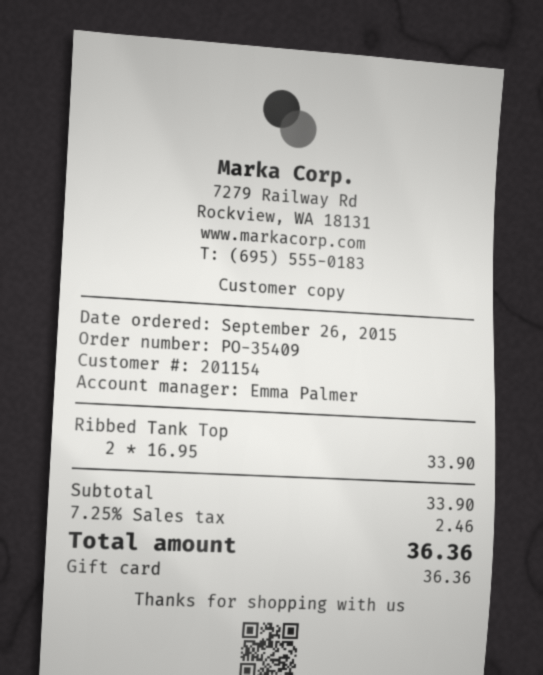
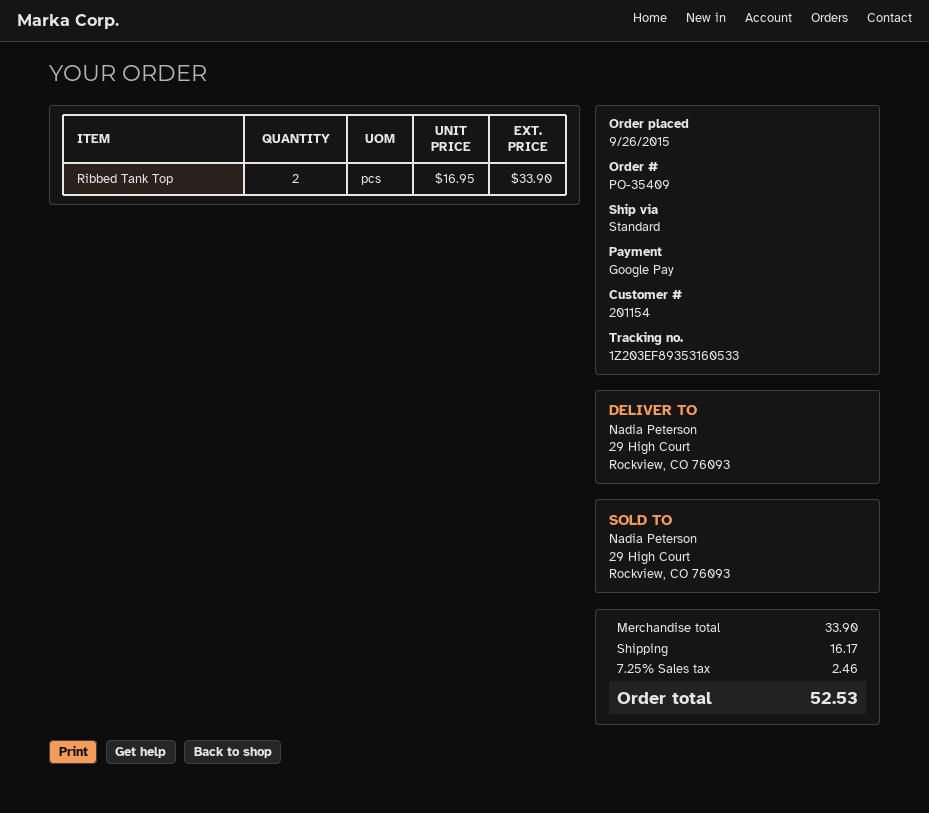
payment method: gift card -> Google Pay
shipping: none -> 16.17
total: 36.36 -> 52.53

